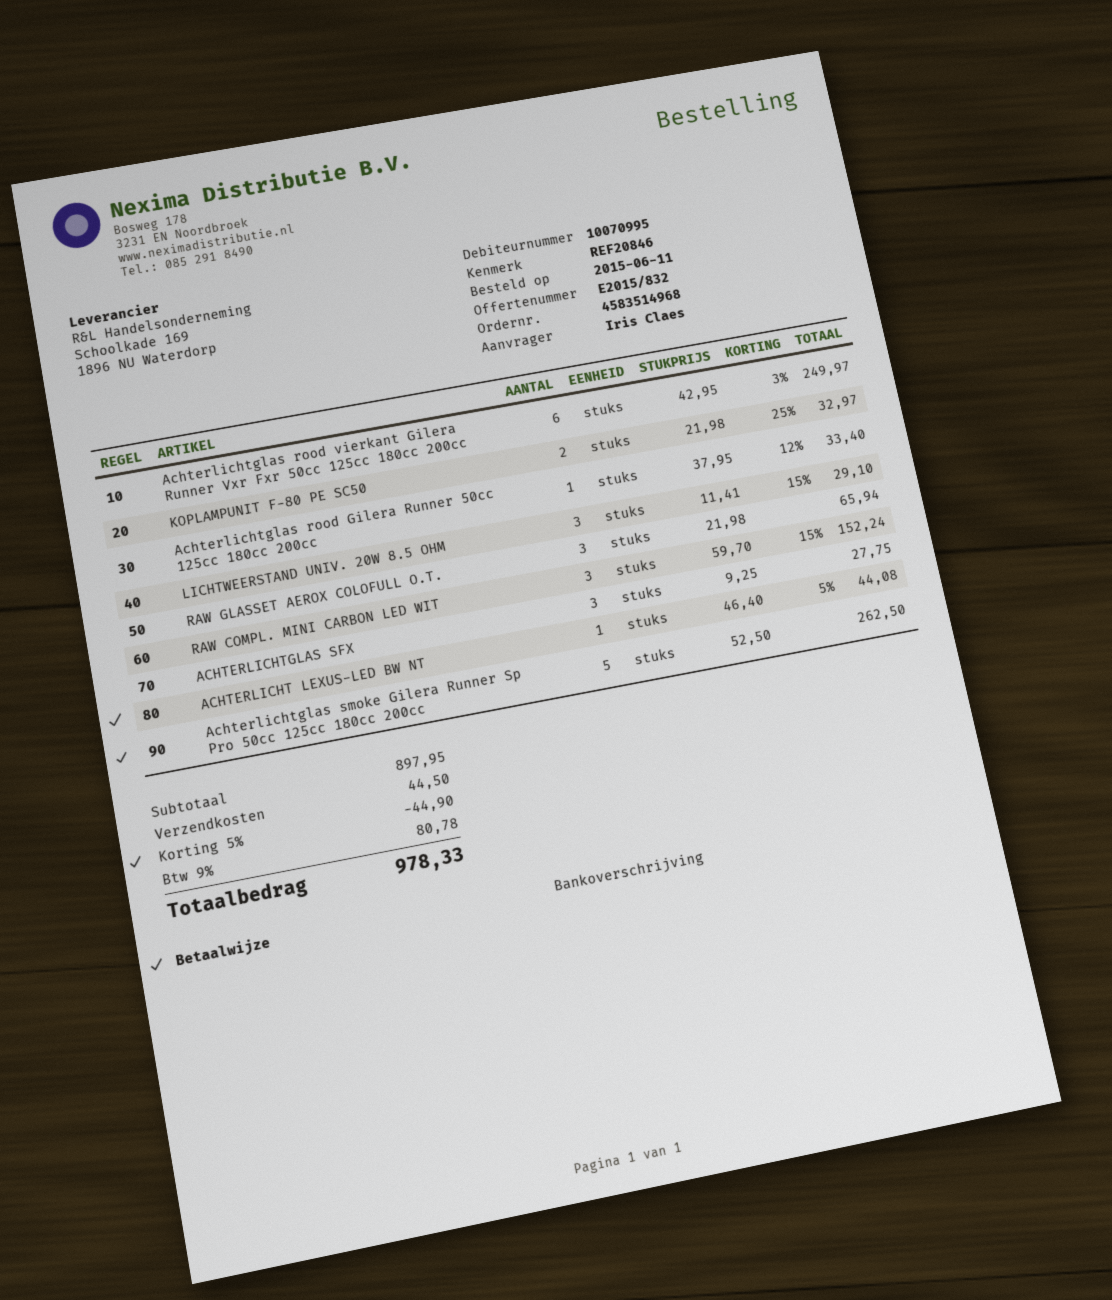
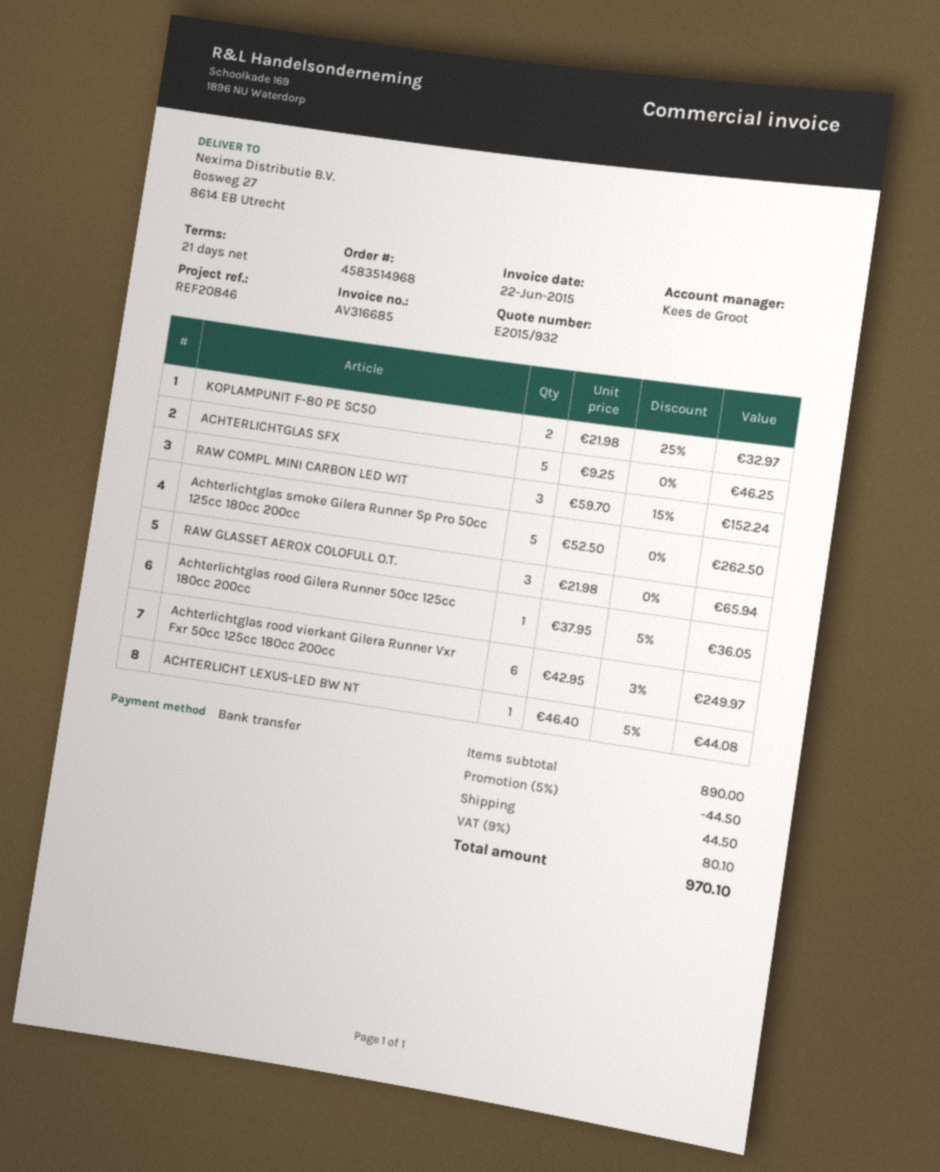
quote number: E2015/832 -> E2015/932
Achterlichtglas rood Gilera Runner 50cc 125cc 180cc 200cc: 1 x 37.95 - 12% = 33.40 -> 1 x 37.95 - 5% = 36.05
LICHTWEERSTAND UNIV. 20W 8.5 OHM: 3 x 11.41 - 15% = 29.10 -> none
ACHTERLICHTGLAS SFX: 3 x 9.25 = 27.75 -> 5 x 9.25 = 46.25
subtotal: 897.95 -> 890.00
discount: 5% = 44.90 -> 5% = 44.50
tax: 9% = 80.78 -> 9% = 80.10
total: 978.33 -> 970.10

